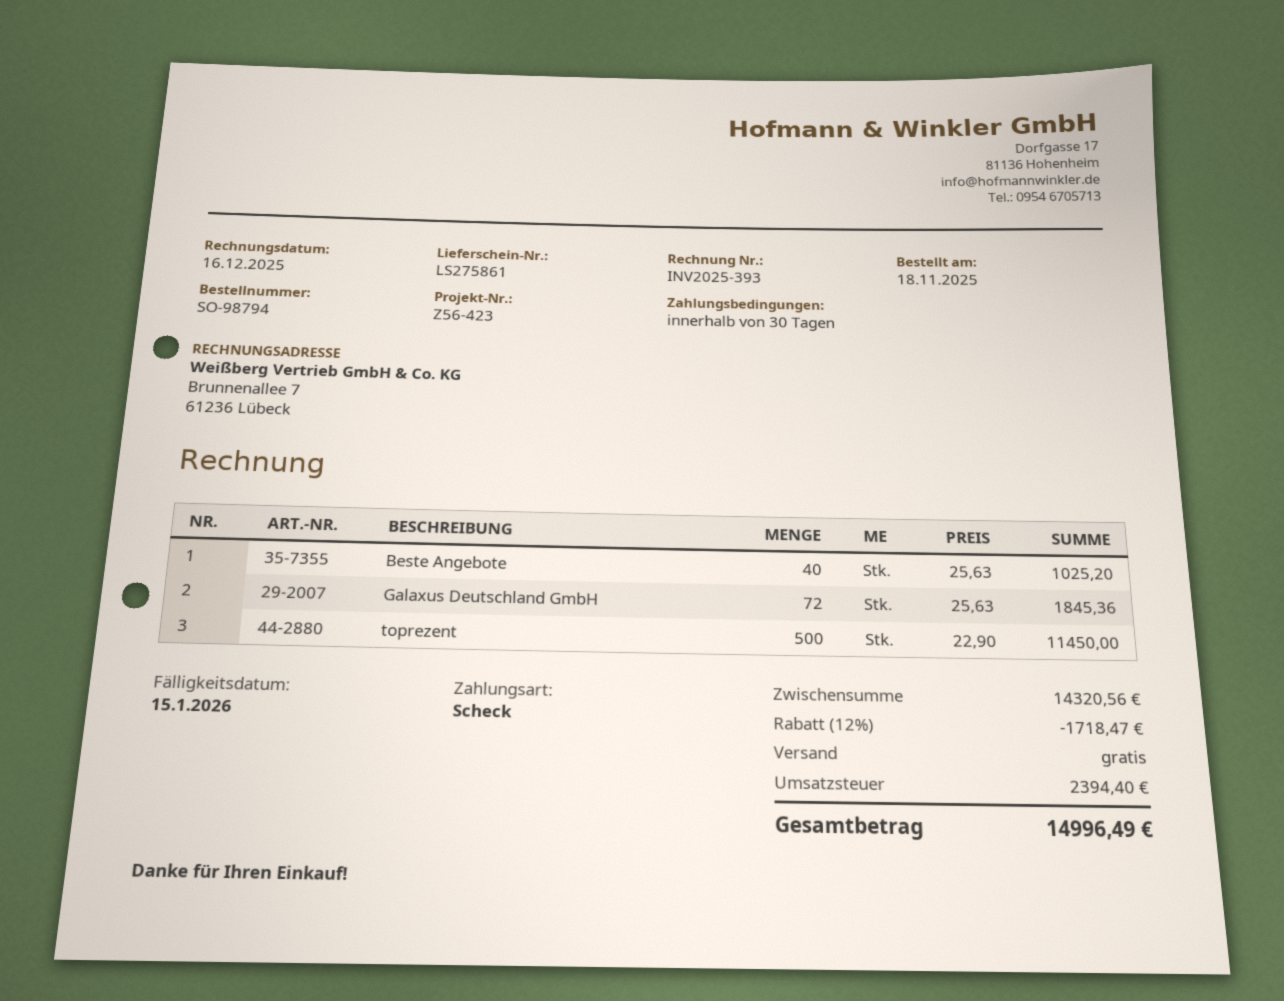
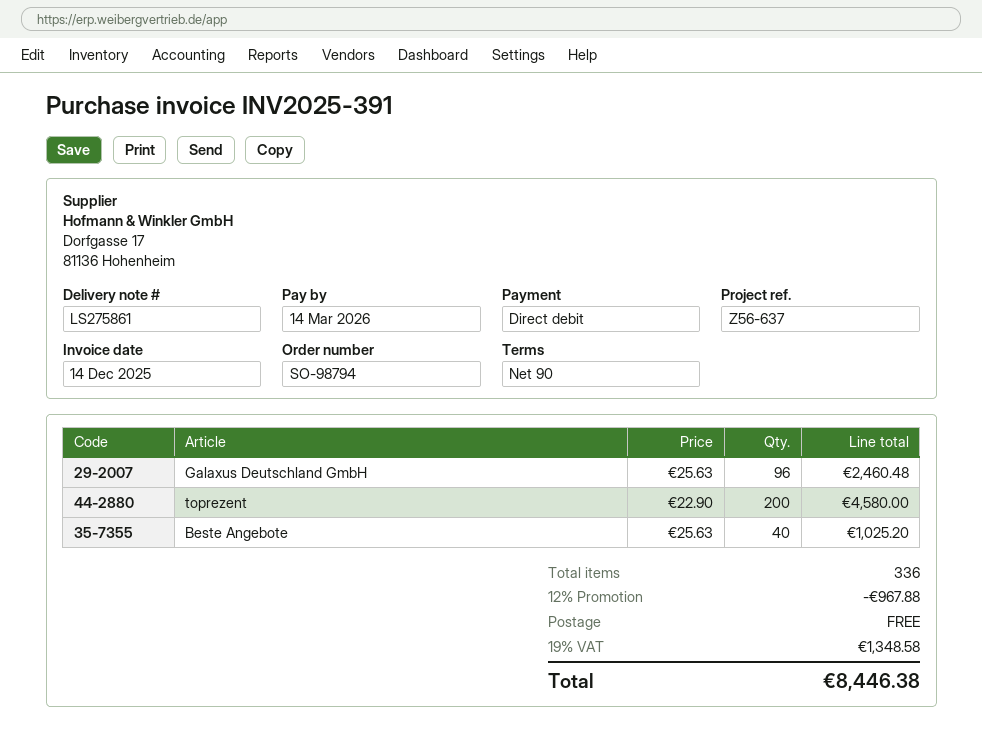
invoice number: INV2025-393 -> INV2025-391
invoice date: 2025-12-16 -> 2025-12-14
payment terms: 30 days -> 90 days
due date: 2026-01-15 -> 2026-03-14
reference: Z56-423 -> Z56-637
payment method: cheque -> direct debit
Galaxus Deutschland GmbH: 72 x 25.63 = 1845.36 -> 96 x 25.63 = 2460.48
toprezent: 500 x 22.90 = 11450.00 -> 200 x 22.90 = 4580.00
discount: 12% = 1718.47 -> 12% = 967.88
tax: 2394.40 -> 1348.58
total: 14996.49 -> 8446.38

